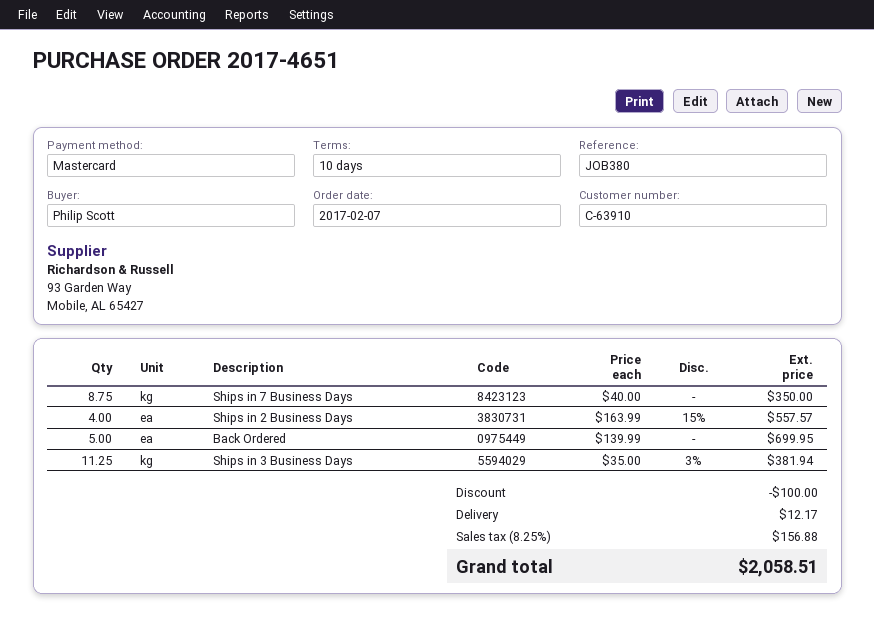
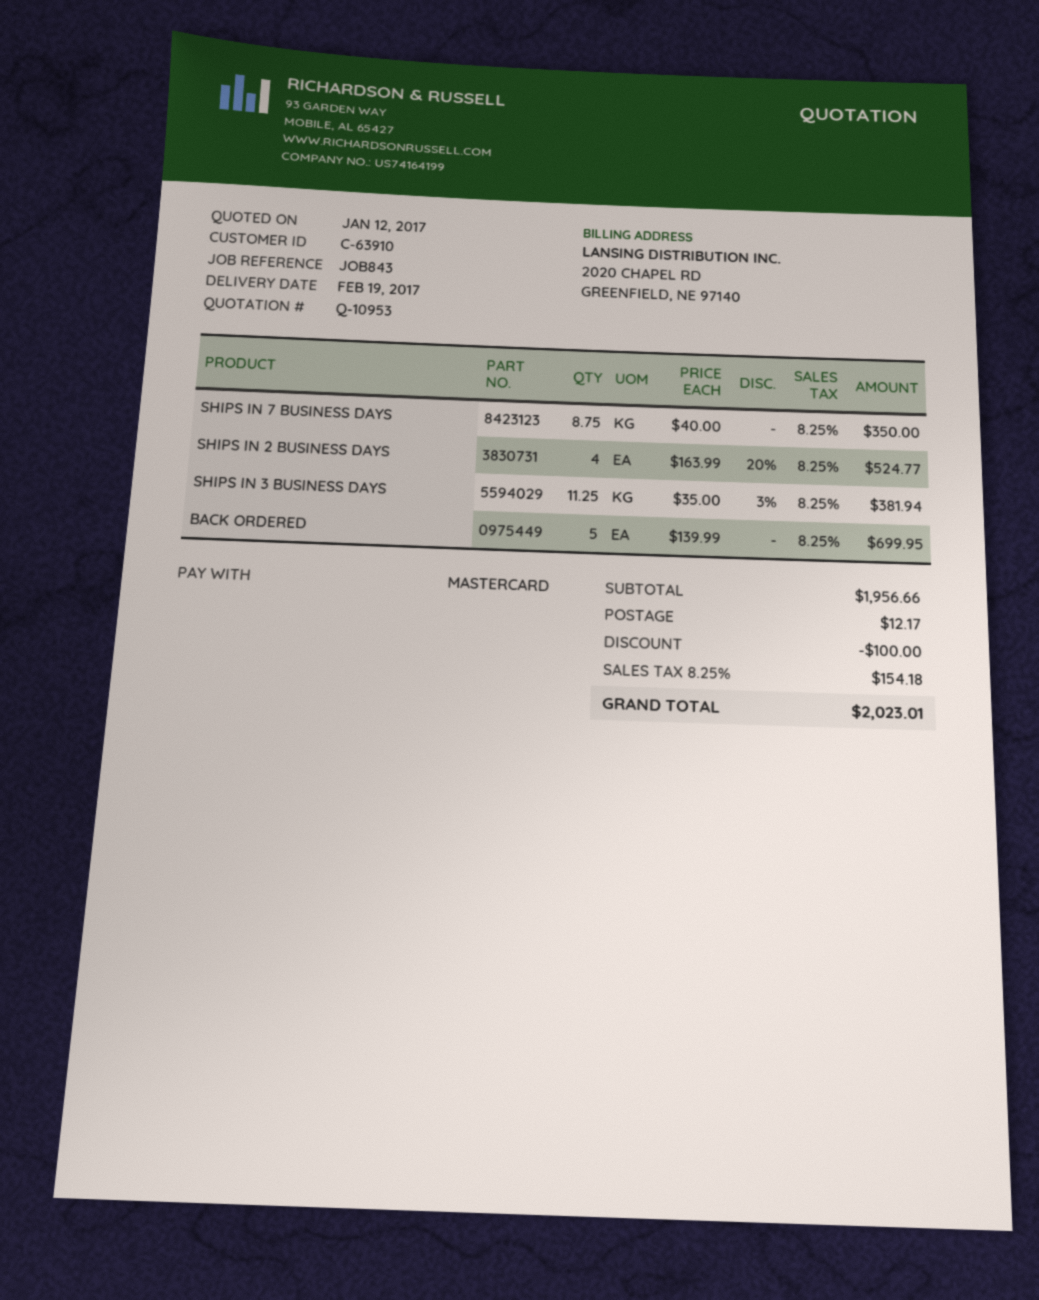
reference: JOB380 -> JOB843
Ships in 2 Business Days: 4 x 163.99 - 15% = 557.57 -> 4 x 163.99 - 20% = 524.77
tax: 8.25% = 156.88 -> 8.25% = 154.18
total: 2058.51 -> 2023.01

